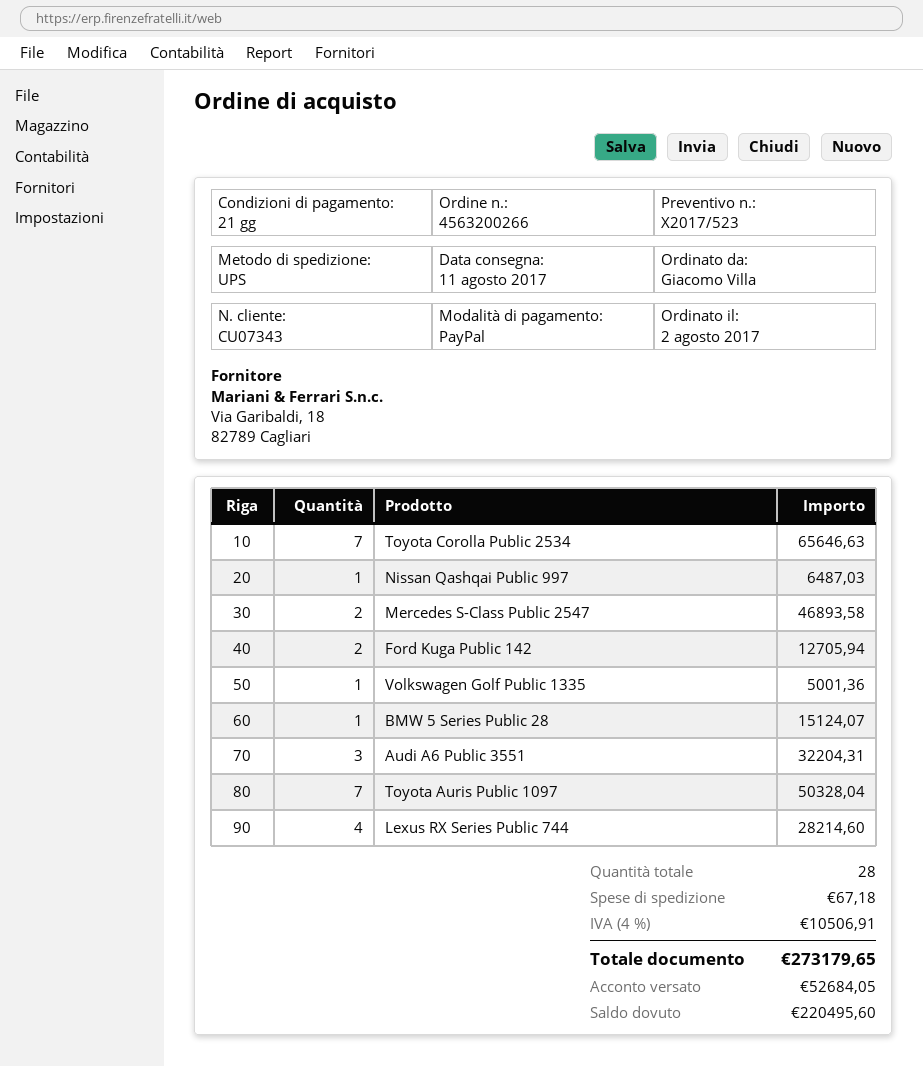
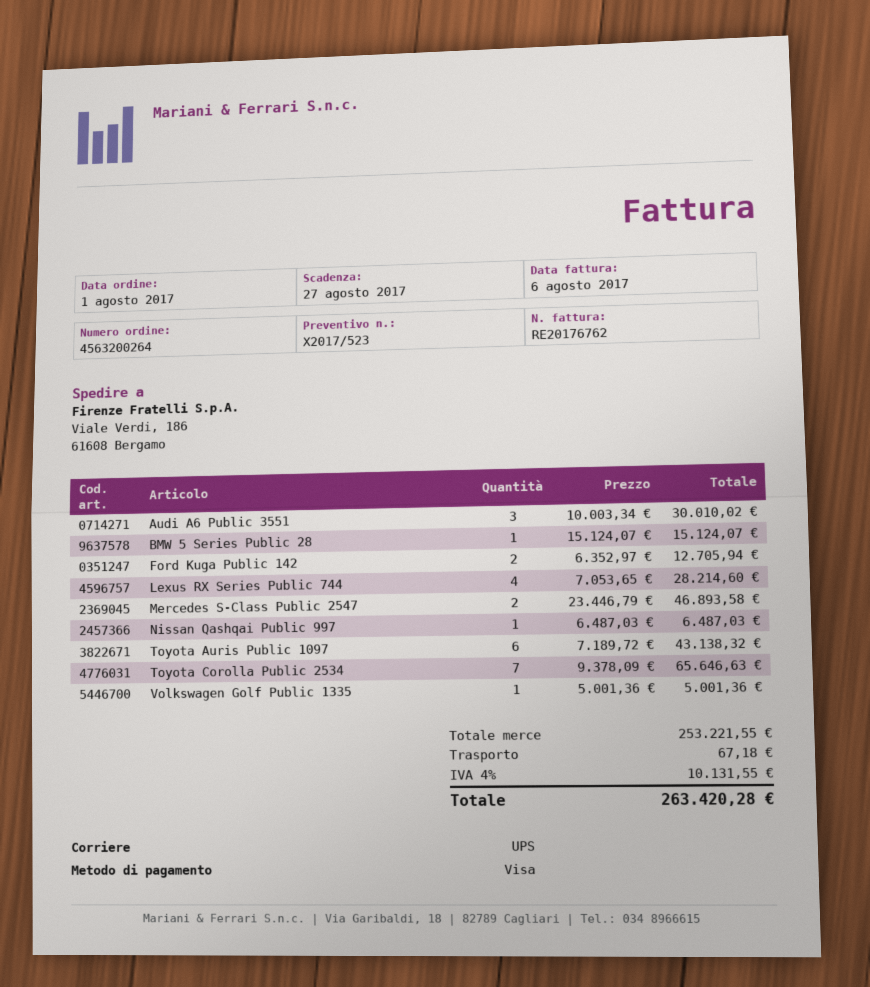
order number: 4563200266 -> 4563200264
order date: 2017-08-02 -> 2017-08-01
payment method: PayPal -> Visa
Audi A6 Public 3551: 3 for 32204.31 -> 3 for 30010.02
Toyota Auris Public 1097: 7 for 50328.04 -> 6 for 43138.32
tax: 4% = 10506.91 -> 4% = 10131.55
total: 273179.65 -> 263420.28

